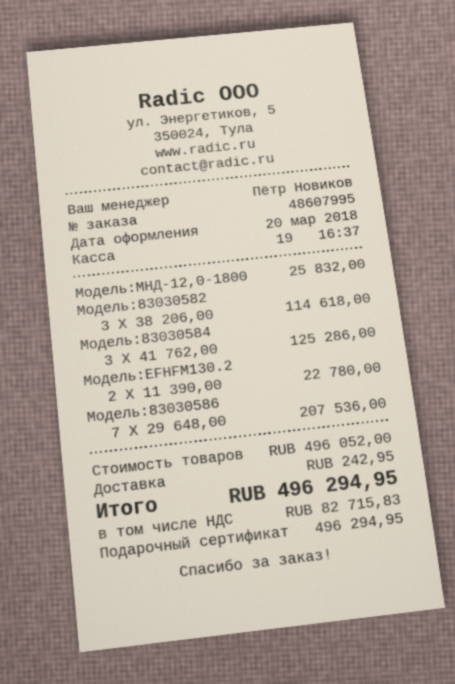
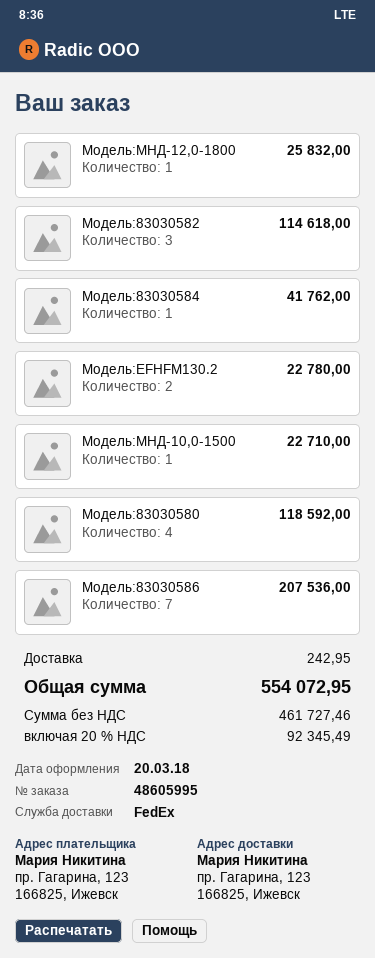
order number: 48607995 -> 48605995
Модель:83030584: 3 for 125286.00 -> 1 for 41762.00
Модель:МНД-10,0-1500: none -> 1 for 22710.00
Модель:83030580: none -> 4 for 118592.00
tax: 82715.83 -> 92345.49
total: 496294.95 -> 554072.95

